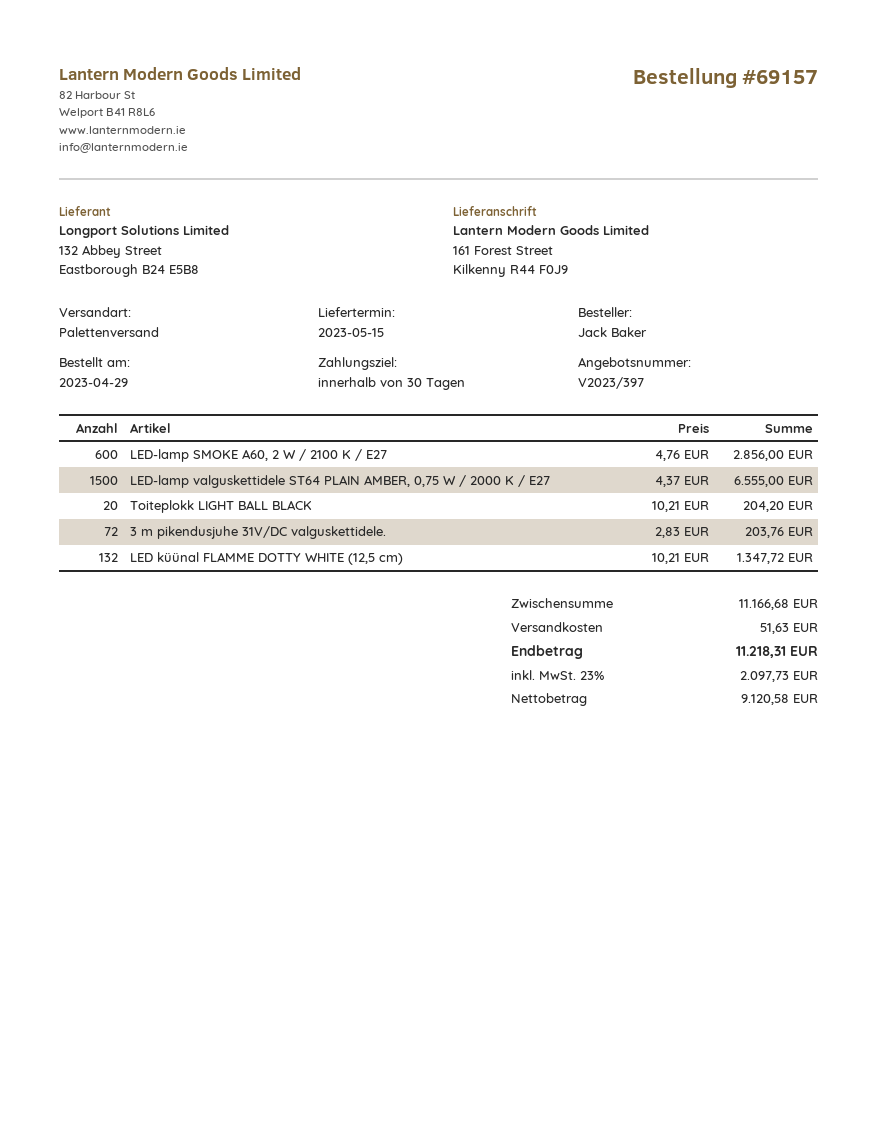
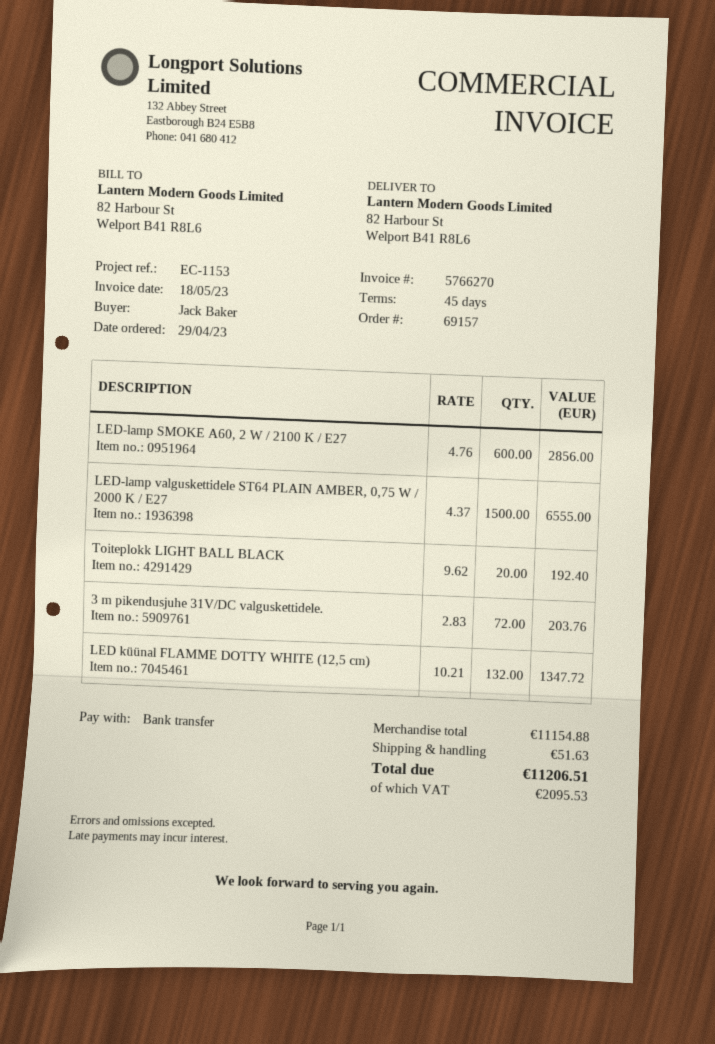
payment terms: 30 days -> 45 days
ship to: 161 Forest Street, Kilkenny R44 F0J9 -> 82 Harbour St, Welport B41 R8L6
Toiteplokk LIGHT BALL BLACK: 20 x 10.21 = 204.20 -> 20 x 9.62 = 192.40
subtotal: 11166.68 -> 11154.88
tax: 2097.73 -> 2095.53
total: 11218.31 -> 11206.51

